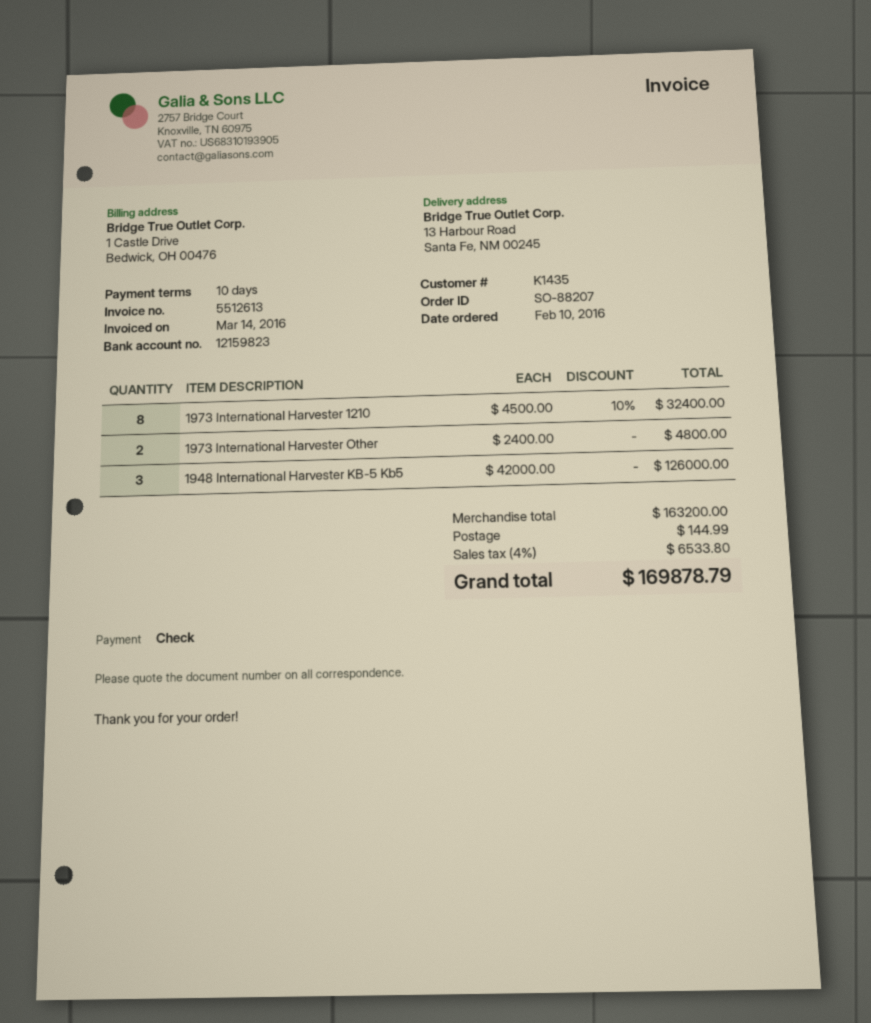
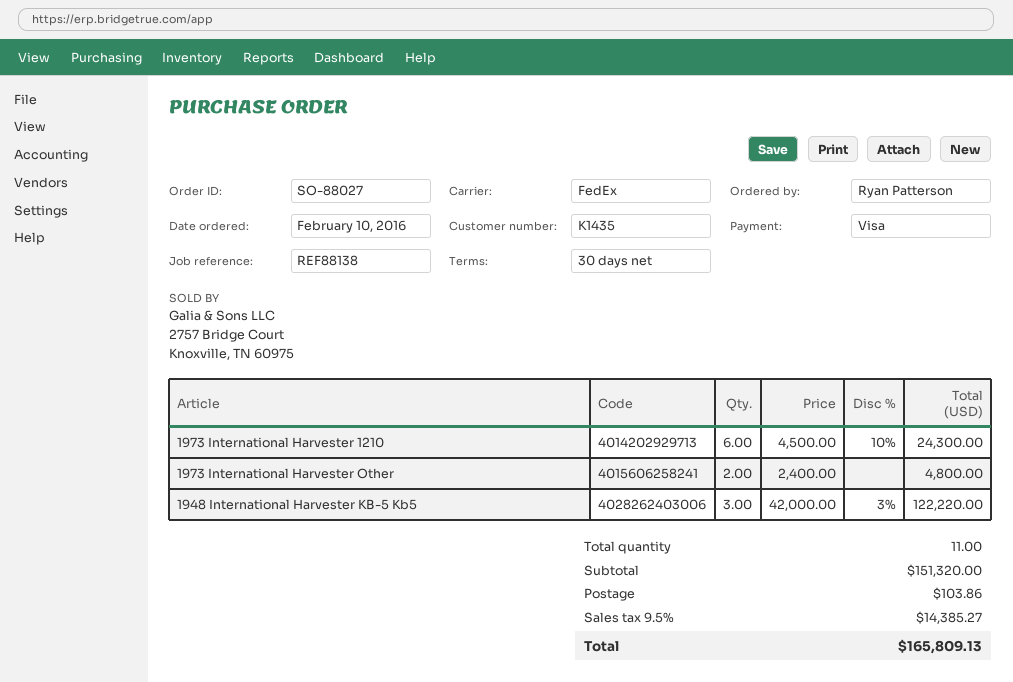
order number: SO-88207 -> SO-88027
payment terms: 10 days -> 30 days
payment method: cheque -> Visa
1973 International Harvester 1210: 8 x 4500.00 - 10% = 32400.00 -> 6 x 4500.00 - 10% = 24300.00
1948 International Harvester KB-5 Kb5: 3 x 42000.00 = 126000.00 -> 3 x 42000.00 - 3% = 122220.00
subtotal: 163200.00 -> 151320.00
shipping: 144.99 -> 103.86
tax: 4% = 6533.80 -> 9.5% = 14385.27
total: 169878.79 -> 165809.13

